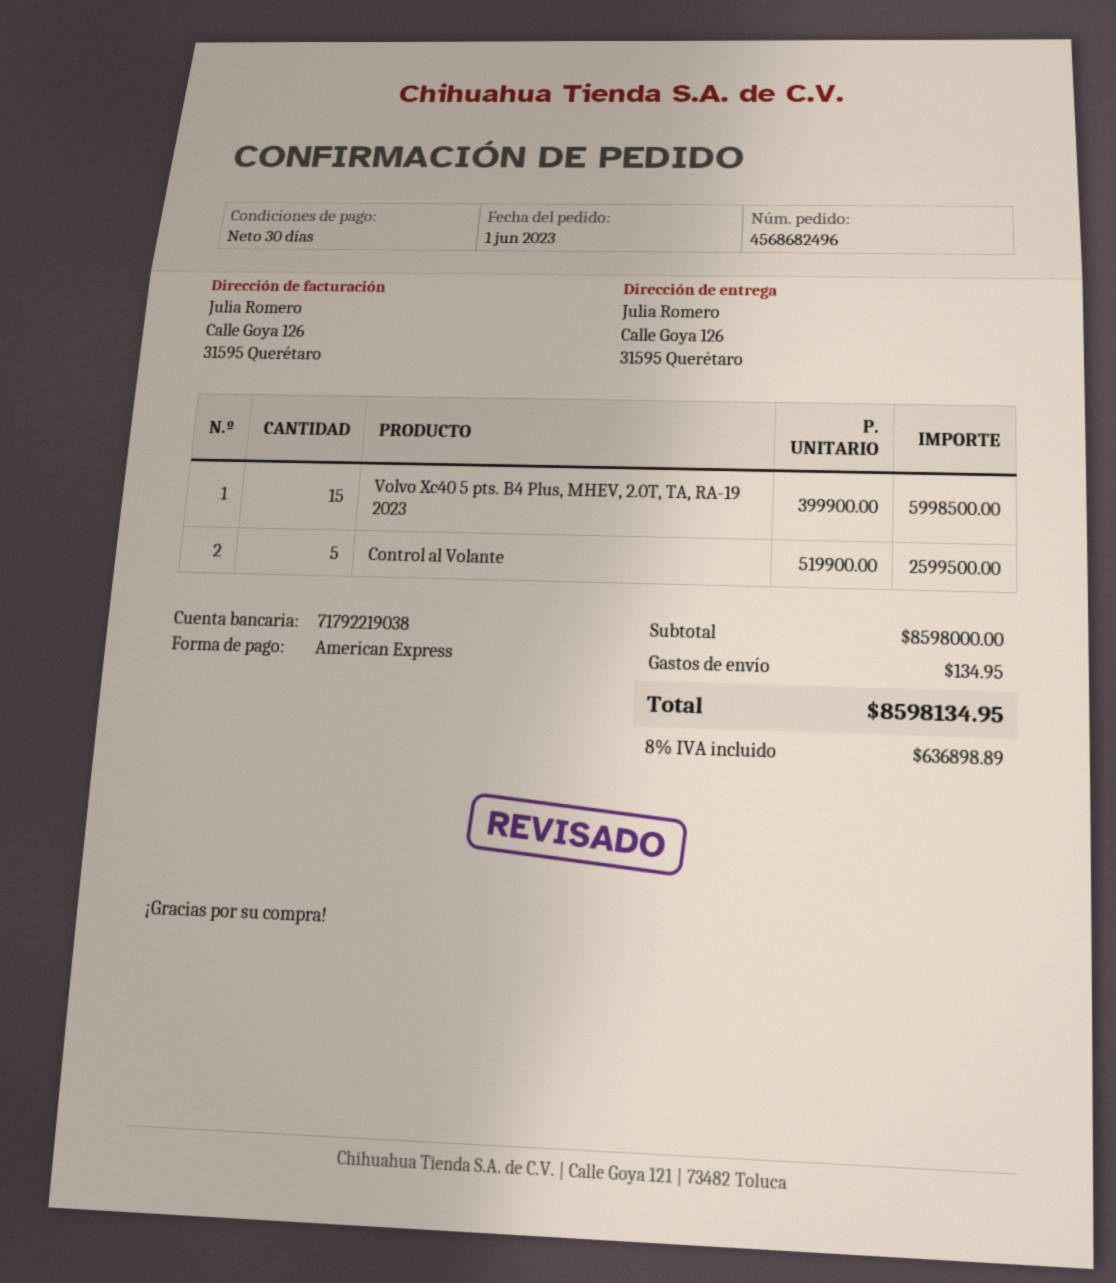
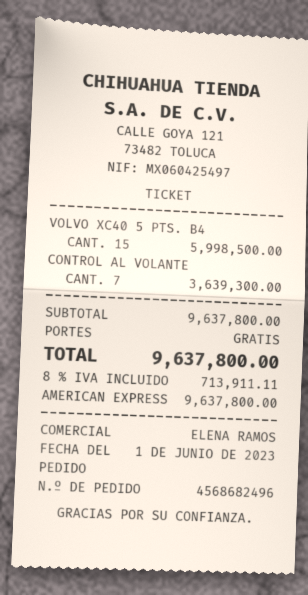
Control al Volante: 5 for 2599500.00 -> 7 for 3639300.00
subtotal: 8598000.00 -> 9637800.00
shipping: 134.95 -> 0.00
tax: 8% = 636898.89 -> 8% = 713911.11
total: 8598134.95 -> 9637800.00

